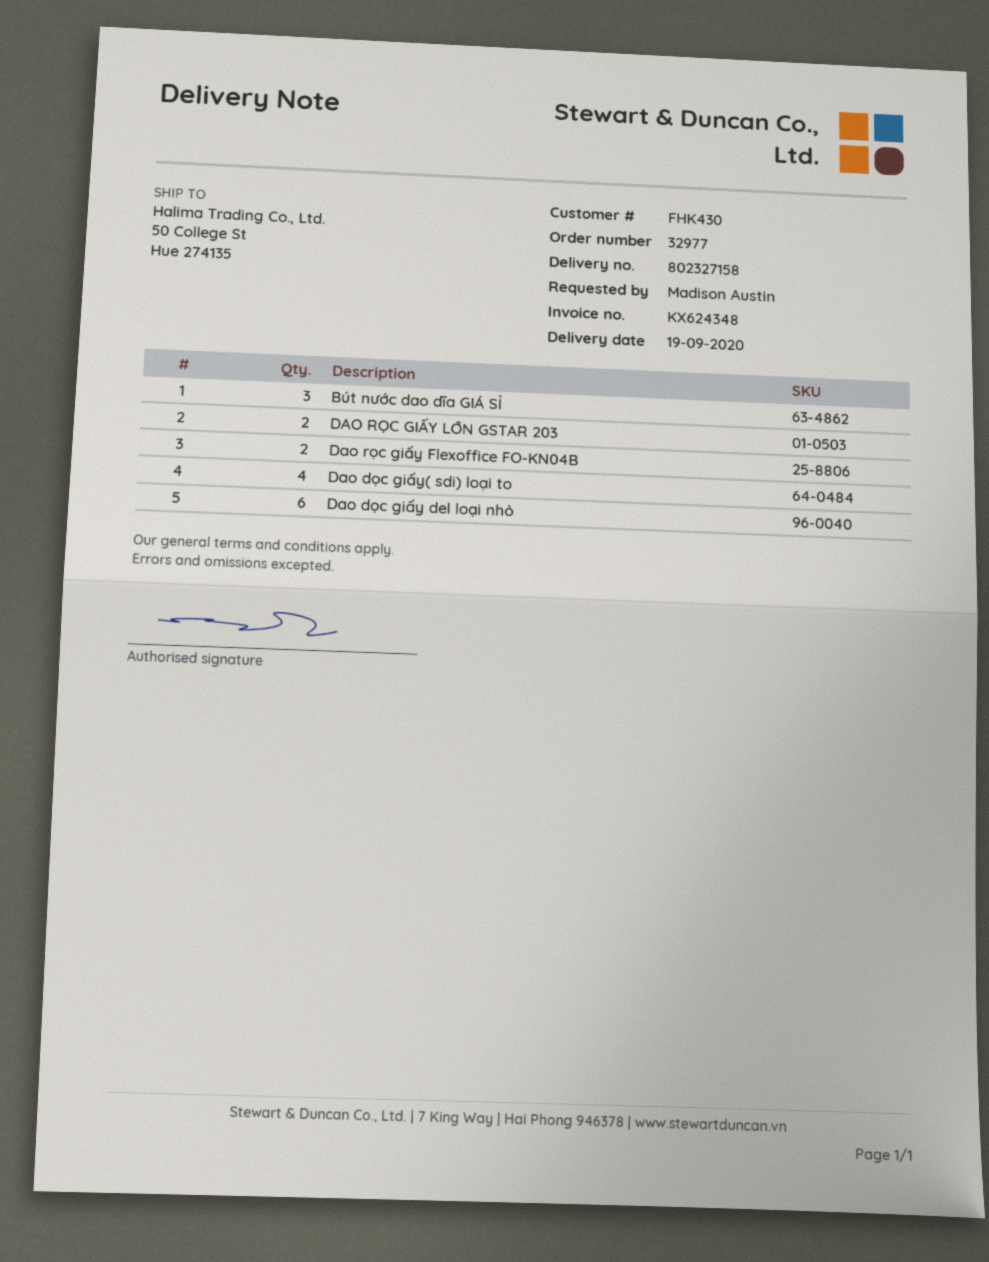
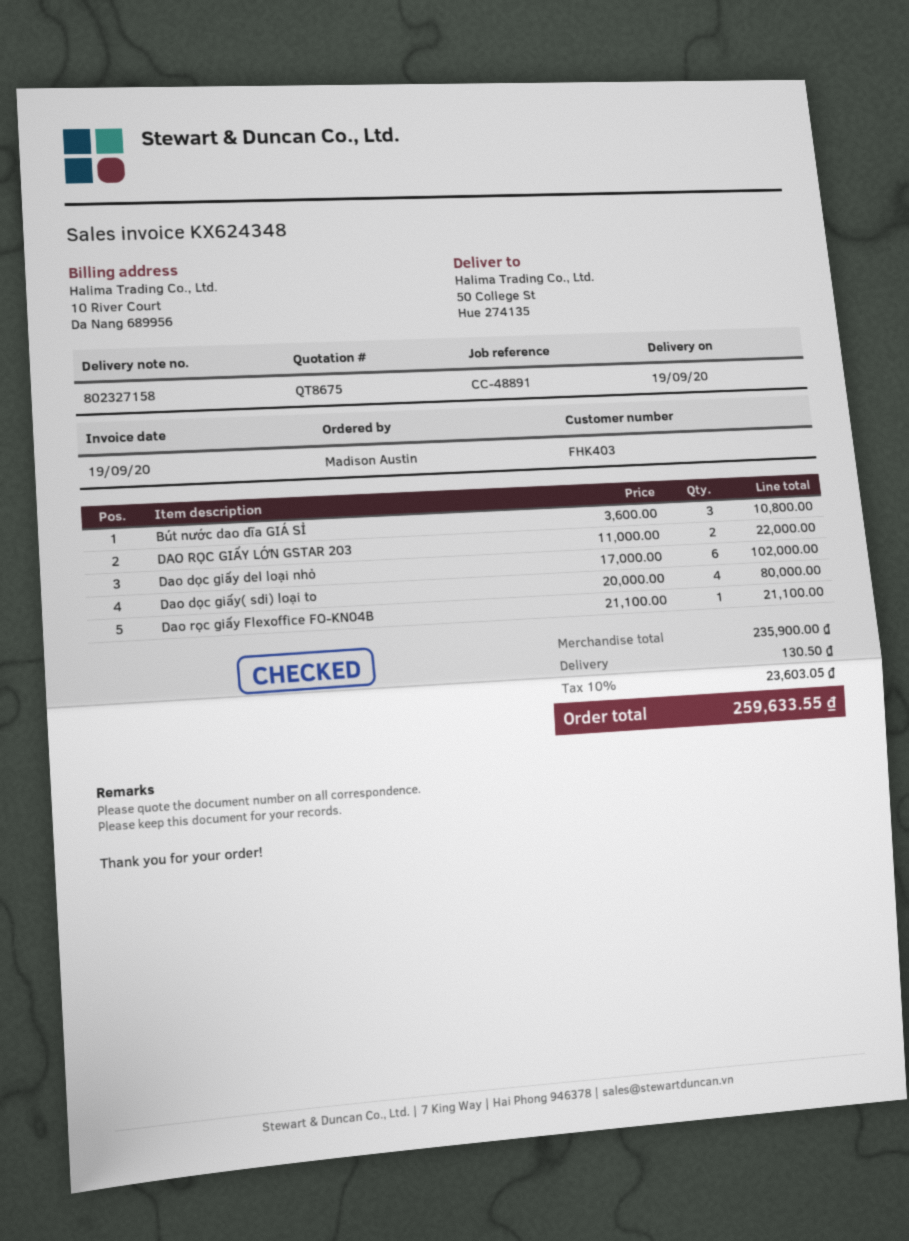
customer number: FHK430 -> FHK403
Dao rọc giấy Flexoffice FO-KN04B: 2 -> 1

